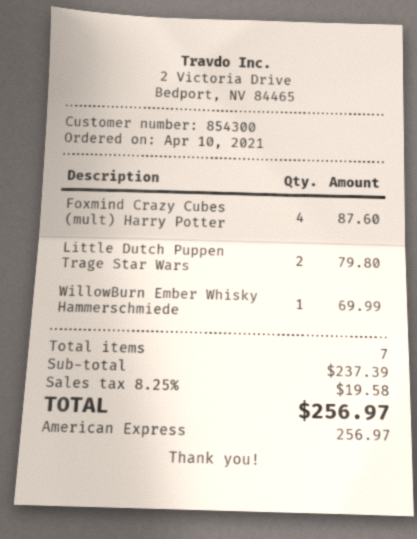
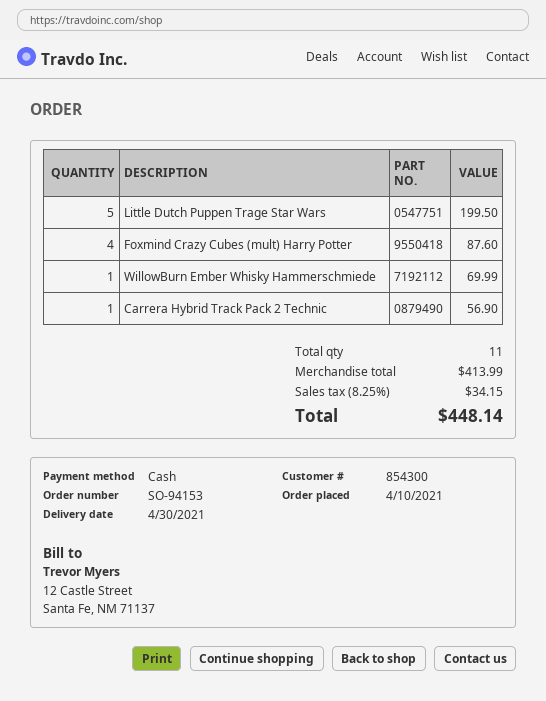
payment method: American Express -> cash
Little Dutch Puppen Trage Star Wars: 2 for 79.80 -> 5 for 199.50
Carrera Hybrid Track Pack 2 Technic: none -> 1 for 56.90
total quantity: 7 -> 11
subtotal: 237.39 -> 413.99
tax: 8.25% = 19.58 -> 8.25% = 34.15
total: 256.97 -> 448.14

